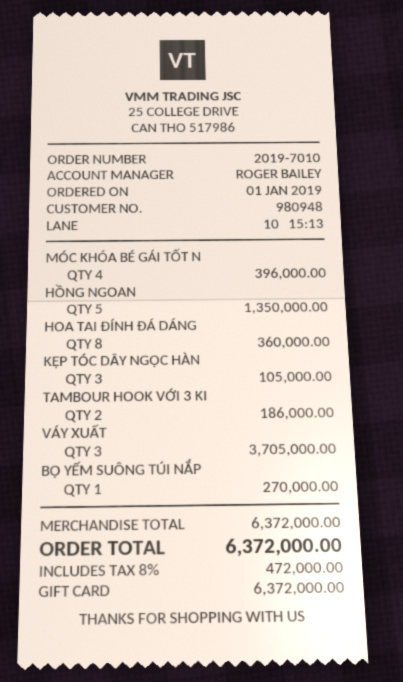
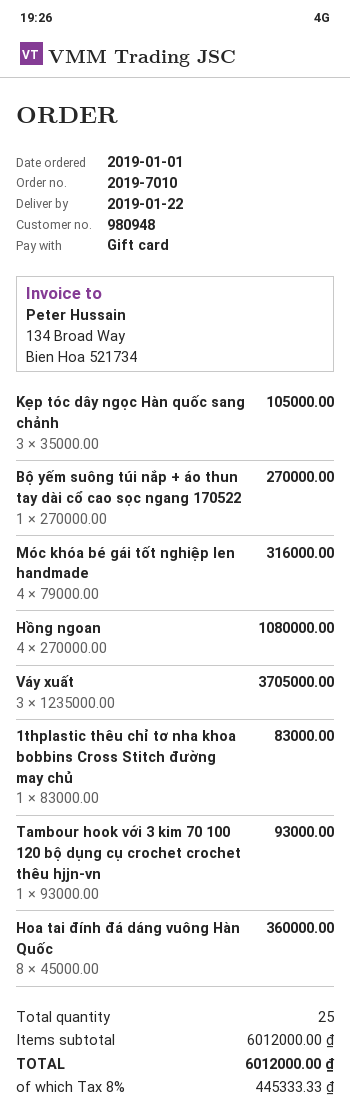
MÓC KHÓA BÉ GÁI TỐT N: 4 for 396000.00 -> 4 for 316000.00
HỒNG NGOAN: 5 for 1350000.00 -> 4 for 1080000.00
TAMBOUR HOOK VỚI 3 KI: 2 for 186000.00 -> 1 for 93000.00
1thplastic thêu chỉ tơ nha khoa bobbins Cross Stitch đường may chủ: none -> 1 for 83000.00
subtotal: 6372000.00 -> 6012000.00
tax: 8% = 472000.00 -> 8% = 445333.33
total: 6372000.00 -> 6012000.00

